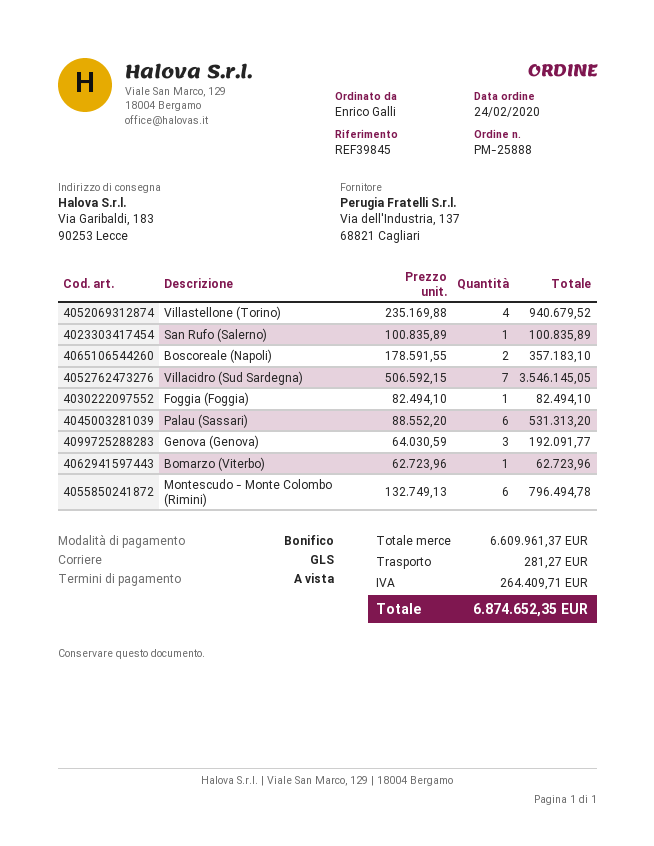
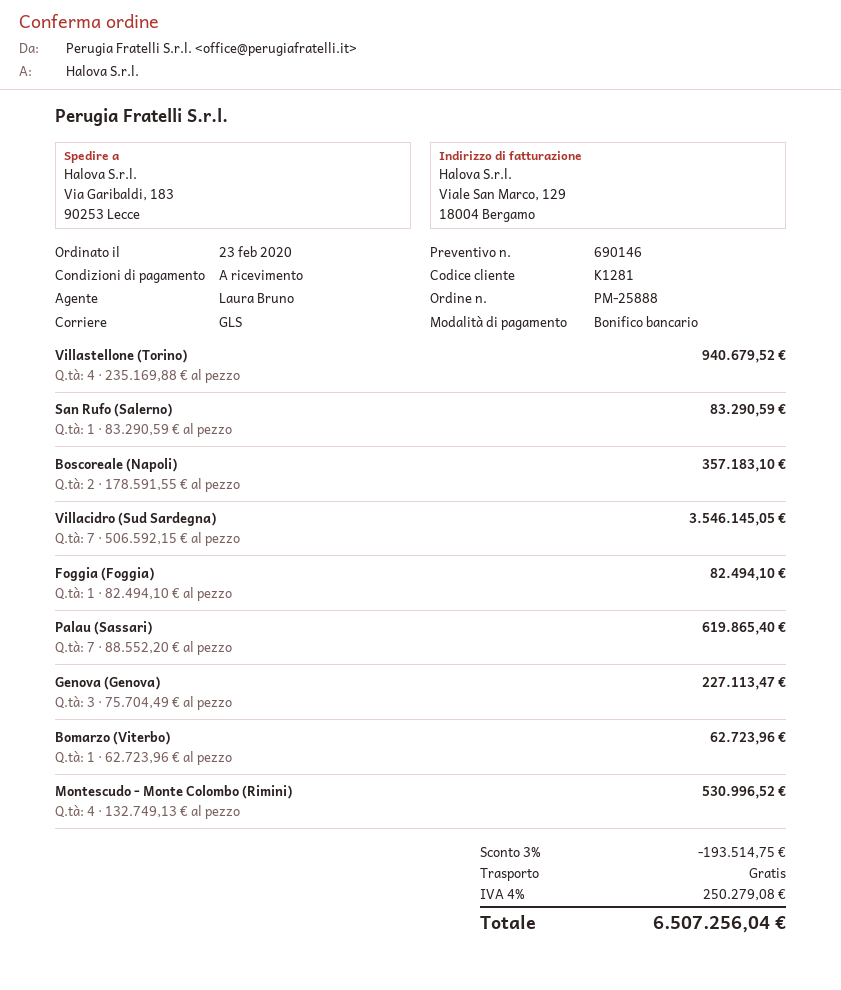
order date: 2020-02-24 -> 2020-02-23
San Rufo (Salerno): 1 x 100835.89 = 100835.89 -> 1 x 83290.59 = 83290.59
Palau (Sassari): 6 x 88552.20 = 531313.20 -> 7 x 88552.20 = 619865.40
Genova (Genova): 3 x 64030.59 = 192091.77 -> 3 x 75704.49 = 227113.47
Montescudo - Monte Colombo (Rimini): 6 x 132749.13 = 796494.78 -> 4 x 132749.13 = 530996.52
discount: none -> 3% = 193514.75
shipping: 281.27 -> 0.00
tax: 264409.71 -> 250279.08
total: 6874652.35 -> 6507256.04

